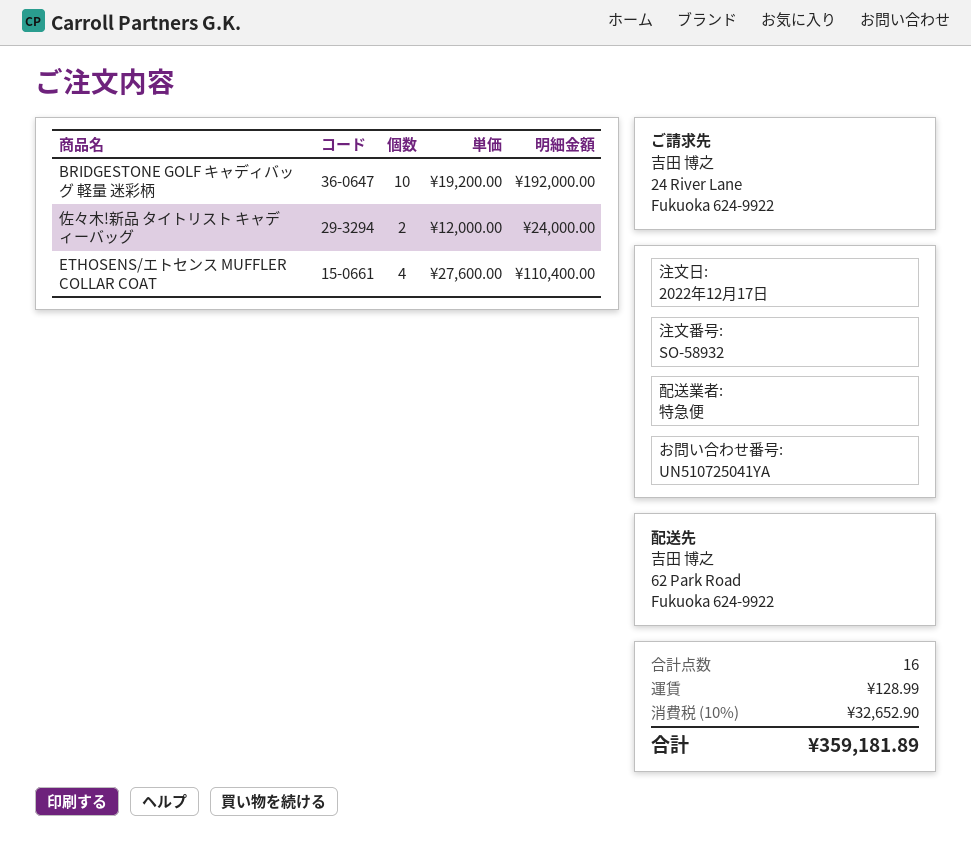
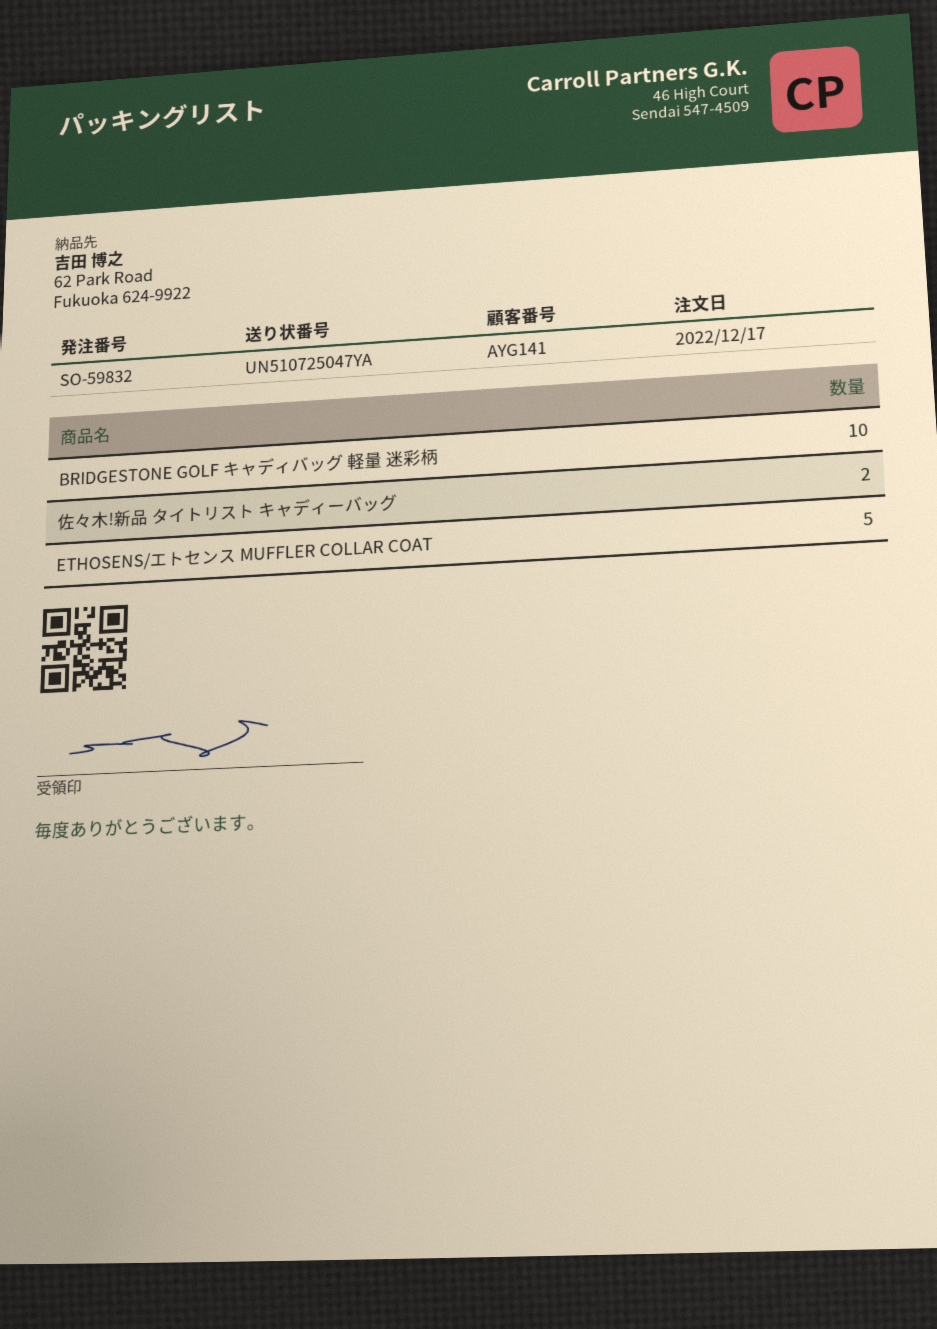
order number: SO-58932 -> SO-59832
tracking number: UN510725041YA -> UN510725047YA
ETHOSENS/エトセンス MUFFLER COLLAR COAT: 4 -> 5

